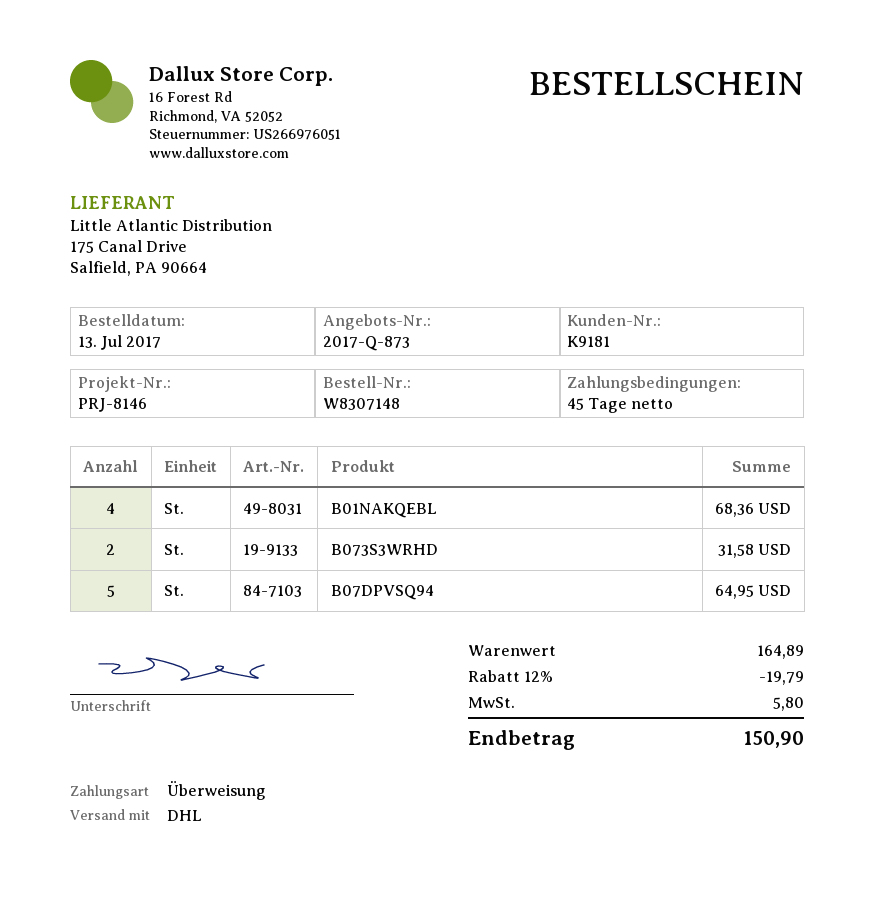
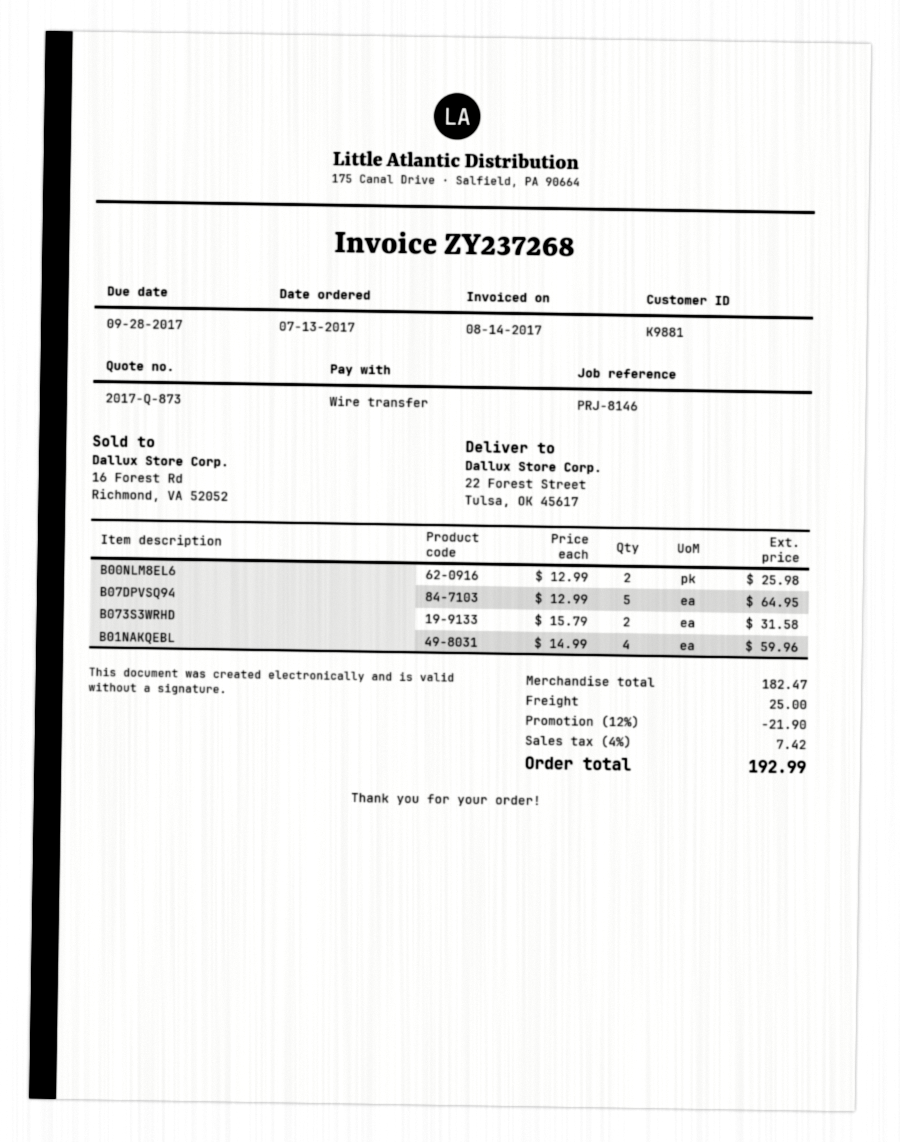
customer number: K9181 -> K9881
B01NAKQEBL: 4 for 68.36 -> 4 for 59.96
B00NLM8EL6: none -> 2 for 25.98
subtotal: 164.89 -> 182.47
discount: 12% = 19.79 -> 12% = 21.90
shipping: none -> 25.00
tax: 5.80 -> 7.42
total: 150.90 -> 192.99

